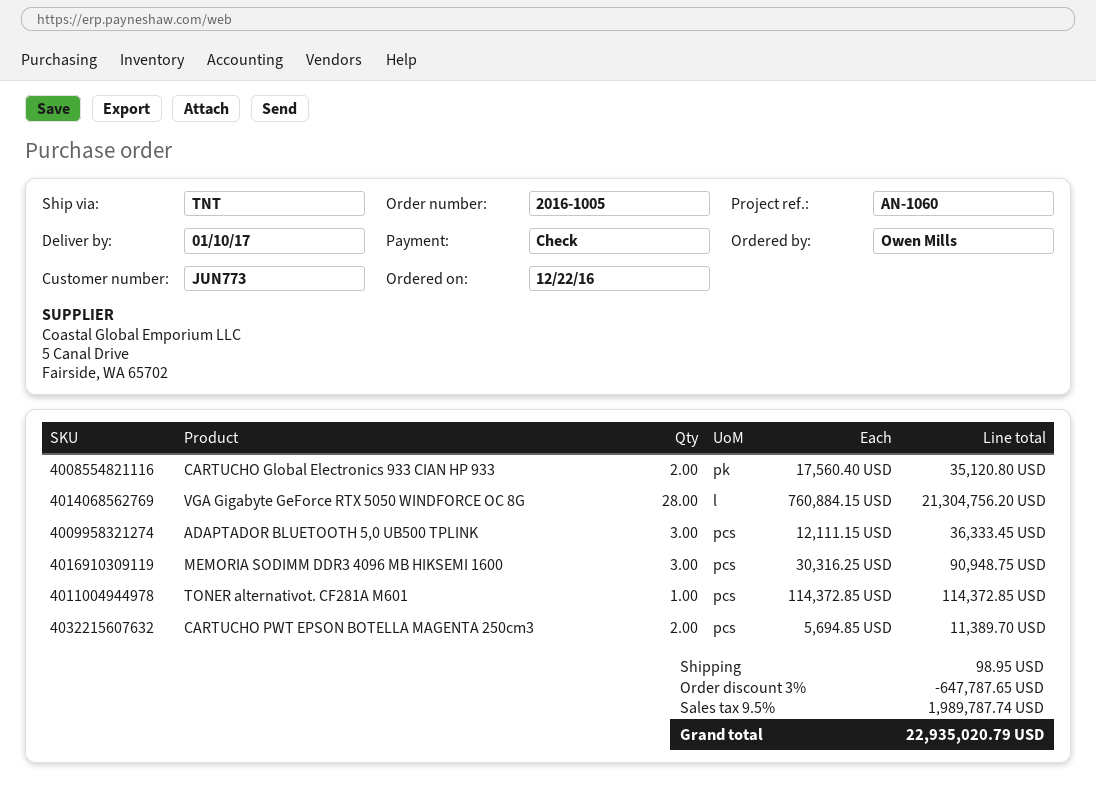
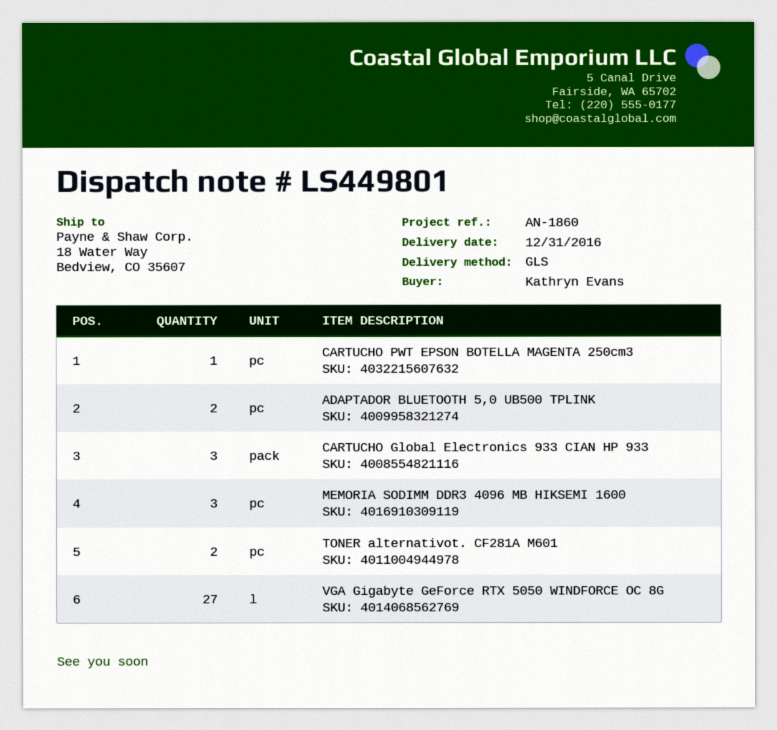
delivery date: 2017-01-10 -> 2016-12-31
reference: AN-1060 -> AN-1860
ordered by: Owen Mills -> Kathryn Evans
shipping method: TNT -> GLS
CARTUCHO Global Electronics 933 CIAN HP 933: 2 -> 3
VGA Gigabyte GeForce RTX 5050 WINDFORCE OC 8G: 28 -> 27
ADAPTADOR BLUETOOTH 5,0 UB500 TPLINK: 3 -> 2
TONER alternativot. CF281A M601: 1 -> 2
CARTUCHO PWT EPSON BOTELLA MAGENTA 250cm3: 2 -> 1

